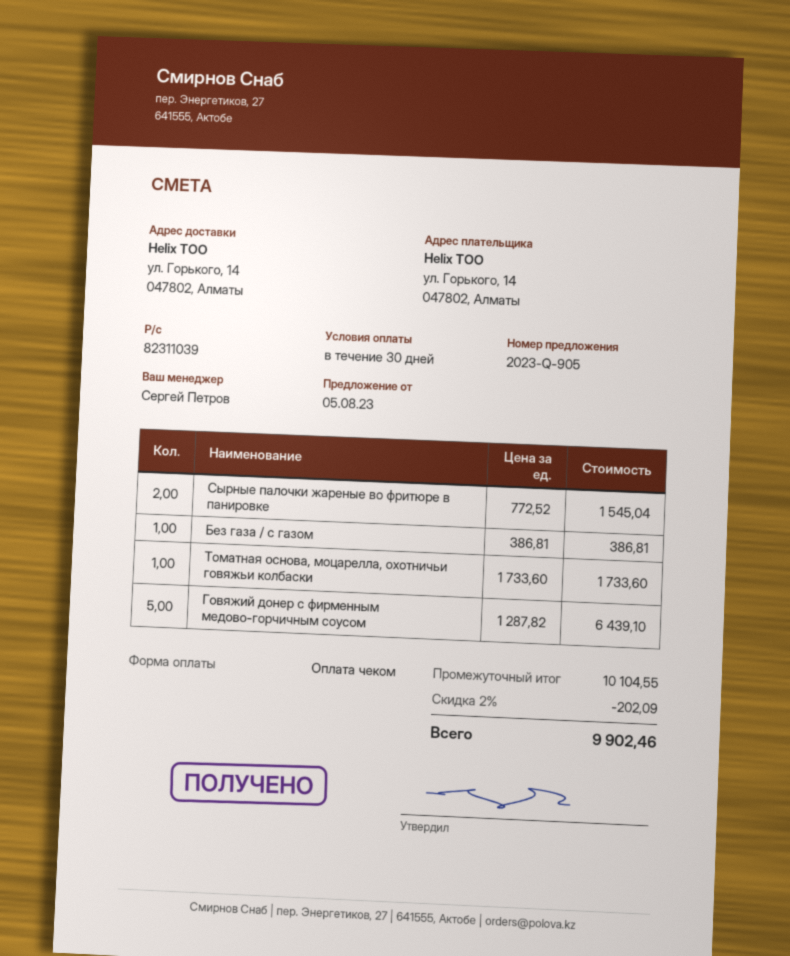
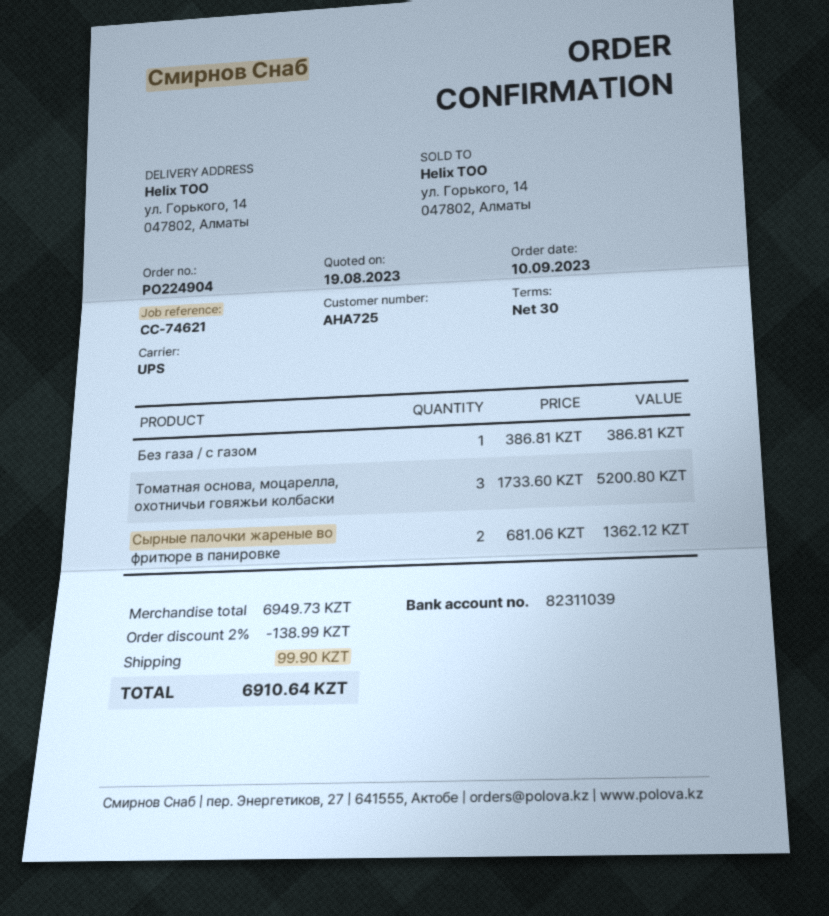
quote date: 2023-08-05 -> 2023-08-19
Сырные палочки жареные во фритюре в панировке: 2 x 772.52 = 1545.04 -> 2 x 681.06 = 1362.12
Томатная основа, моцарелла, охотничьи говяжьи колбаски: 1 x 1733.60 = 1733.60 -> 3 x 1733.60 = 5200.80
Говяжий донер с фирменным медово-горчичным соусом: 5 x 1287.82 = 6439.10 -> none
subtotal: 10104.55 -> 6949.73
discount: 2% = 202.09 -> 2% = 138.99
shipping: none -> 99.90
total: 9902.46 -> 6910.64

